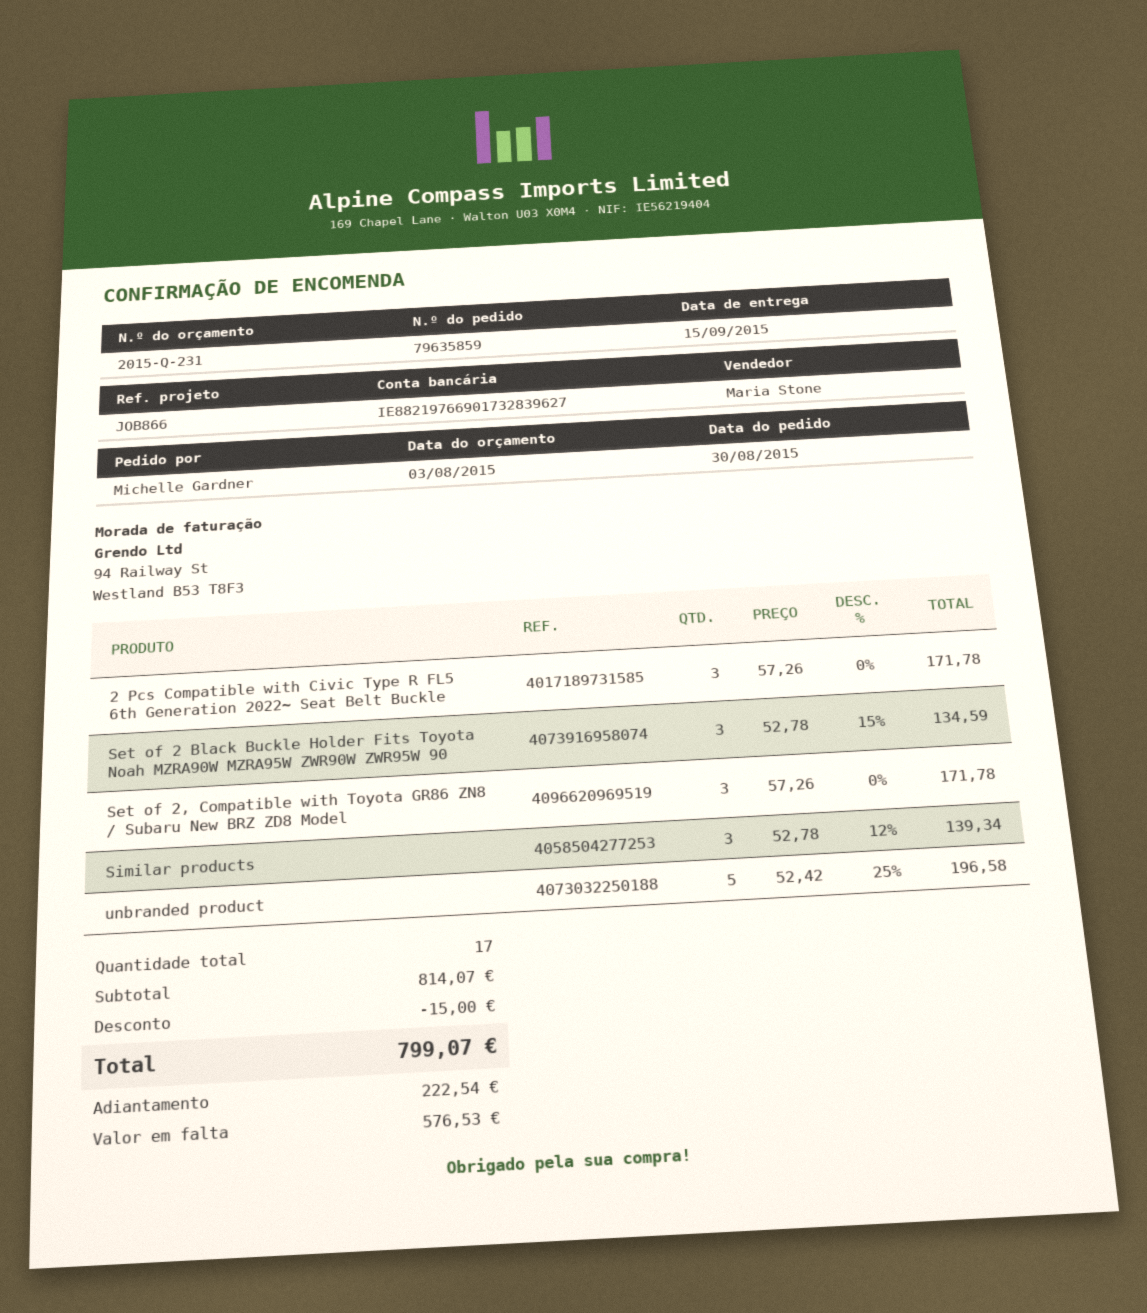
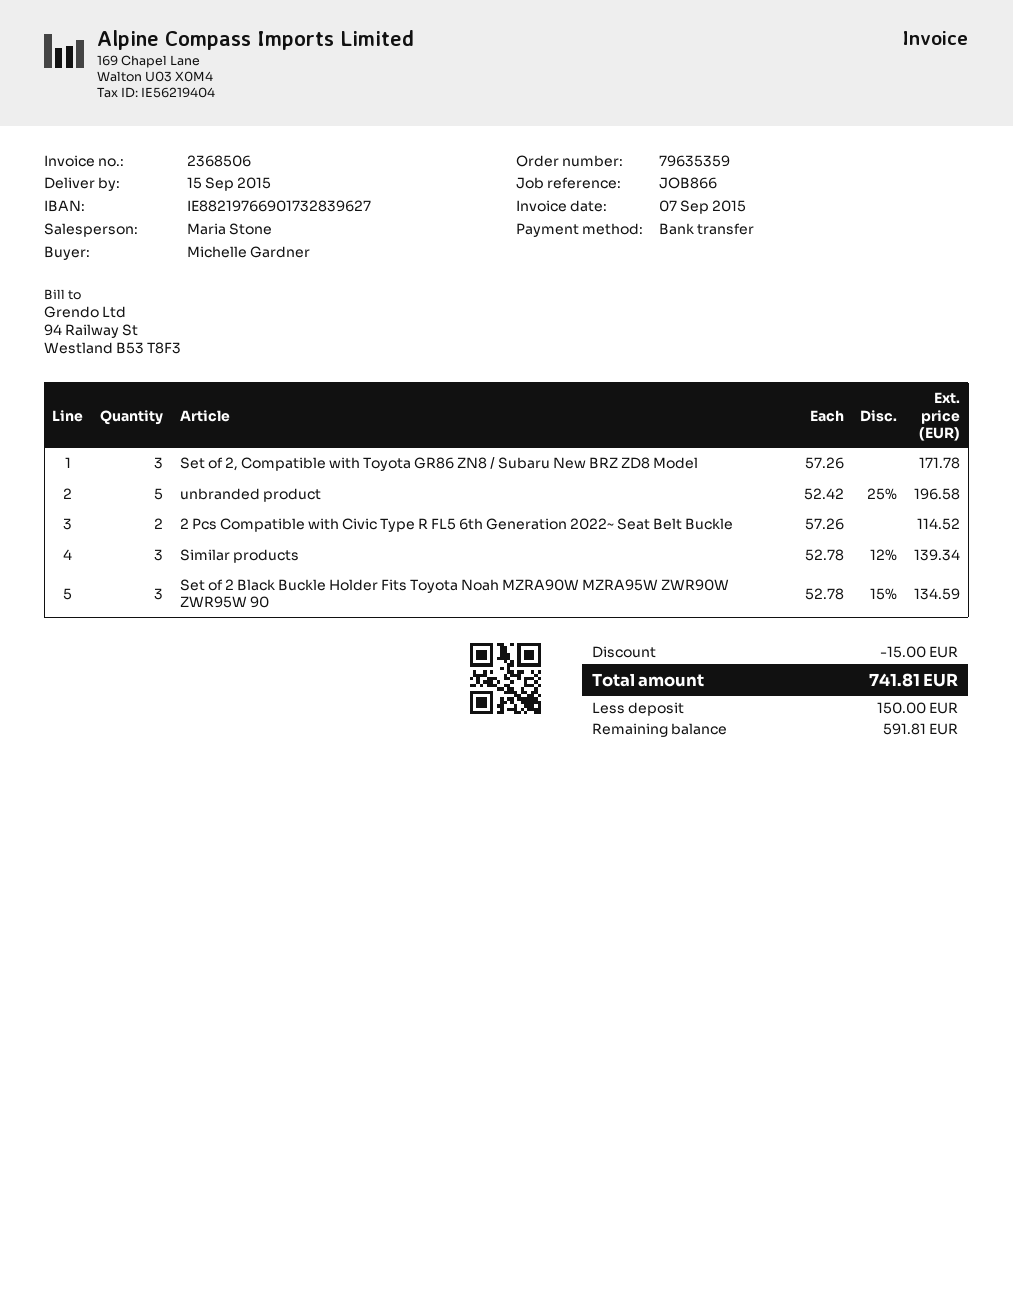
order number: 79635859 -> 79635359
2 Pcs Compatible with Civic Type R FL5 6th Generation 2022~ Seat Belt Buckle: 3 x 57.26 = 171.78 -> 2 x 57.26 = 114.52
total: 799.07 -> 741.81
deposit: 222.54 -> 150.00
balance: 576.53 -> 591.81

